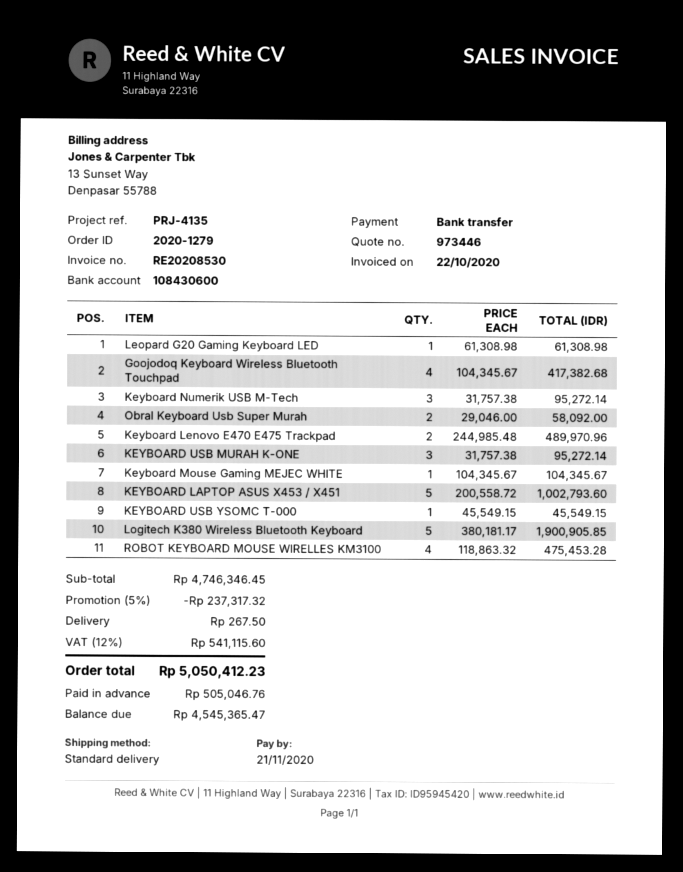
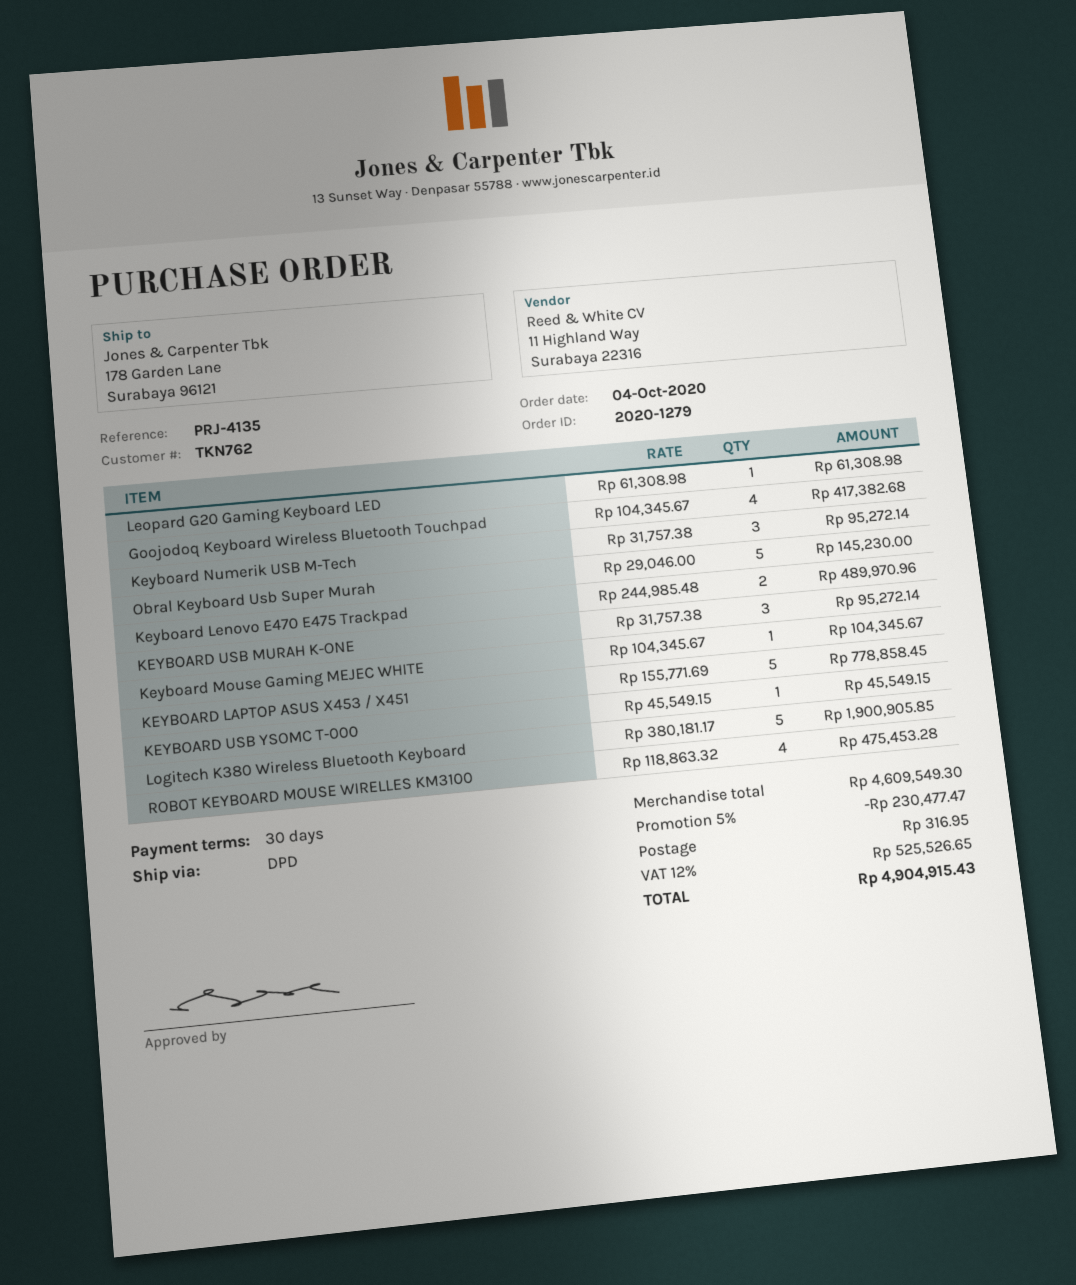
shipping method: standard -> DPD
Obral Keyboard Usb Super Murah: 2 x 29046.00 = 58092.00 -> 5 x 29046.00 = 145230.00
KEYBOARD LAPTOP ASUS X453 / X451: 5 x 200558.72 = 1002793.60 -> 5 x 155771.69 = 778858.45
subtotal: 4746346.45 -> 4609549.30
discount: 5% = 237317.32 -> 5% = 230477.47
shipping: 267.50 -> 316.95
tax: 12% = 541115.60 -> 12% = 525526.65
total: 5050412.23 -> 4904915.43

